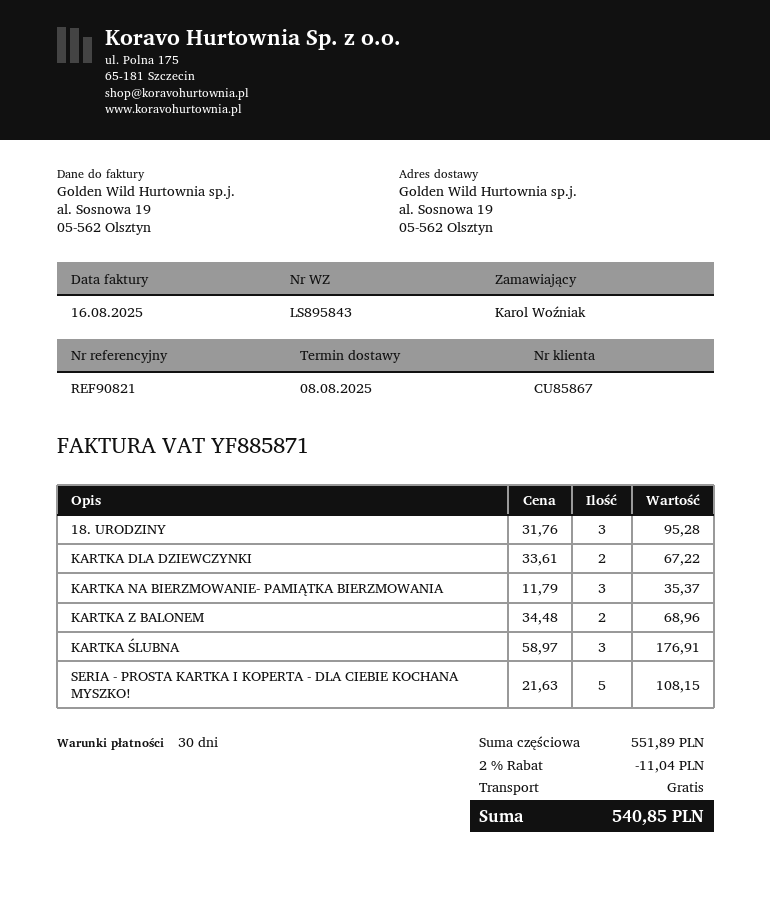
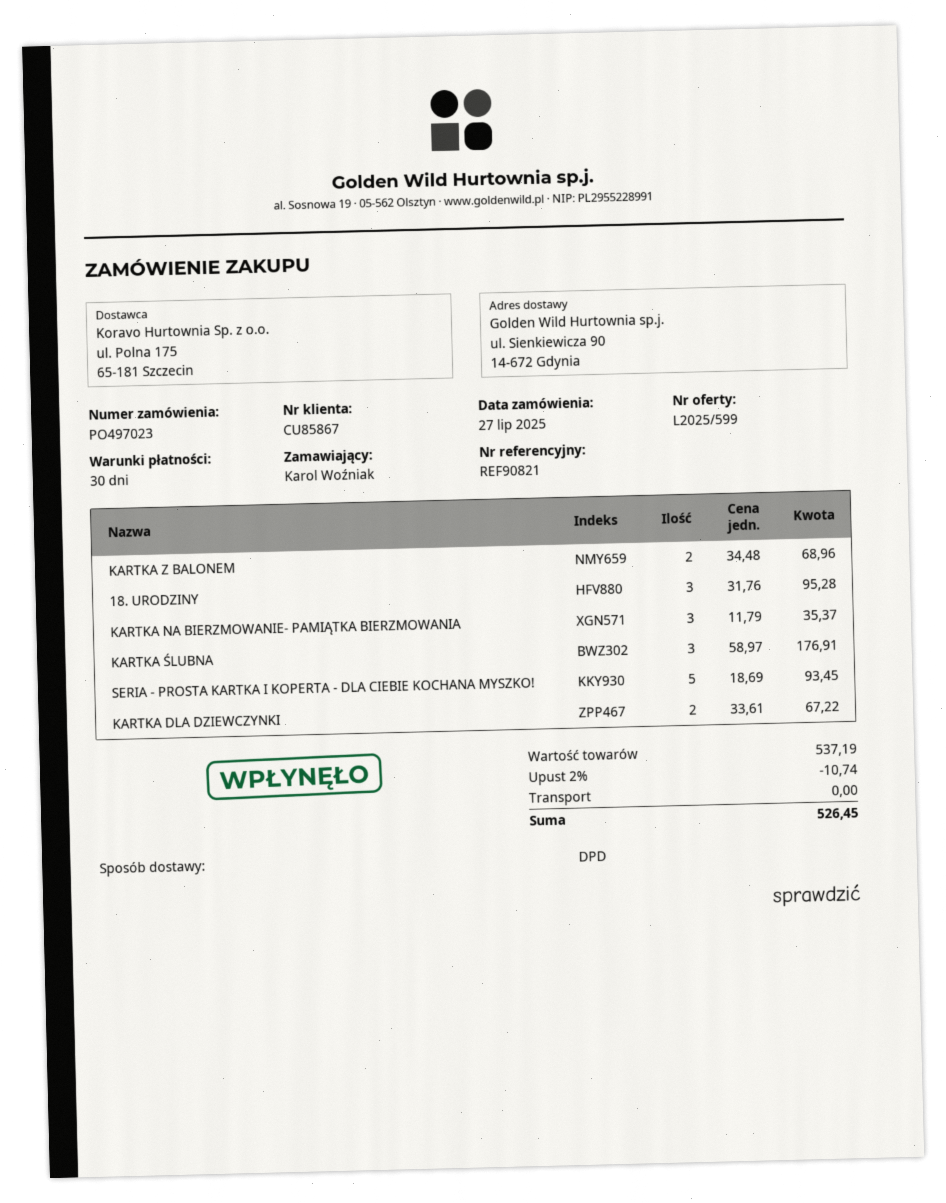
ship to: al. Sosnowa 19, 05-562 Olsztyn -> ul. Sienkiewicza 90, 14-672 Gdynia
SERIA - PROSTA KARTKA I KOPERTA - DLA CIEBIE KOCHANA MYSZKO!: 5 x 21.63 = 108.15 -> 5 x 18.69 = 93.45
subtotal: 551.89 -> 537.19
discount: 2% = 11.04 -> 2% = 10.74
total: 540.85 -> 526.45

